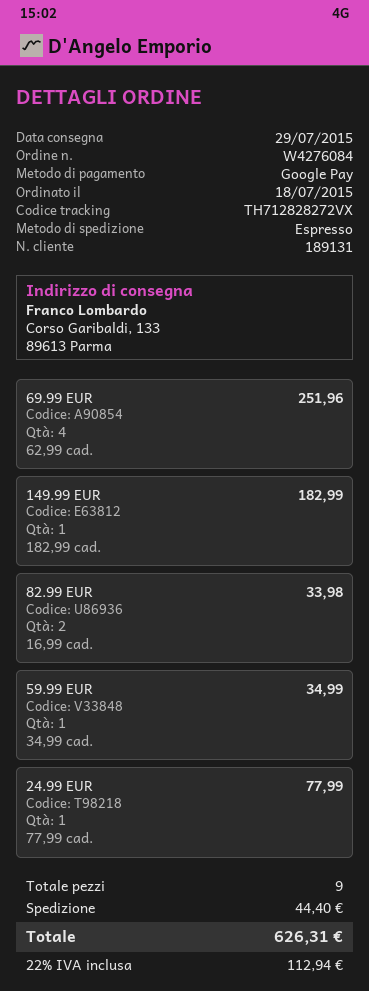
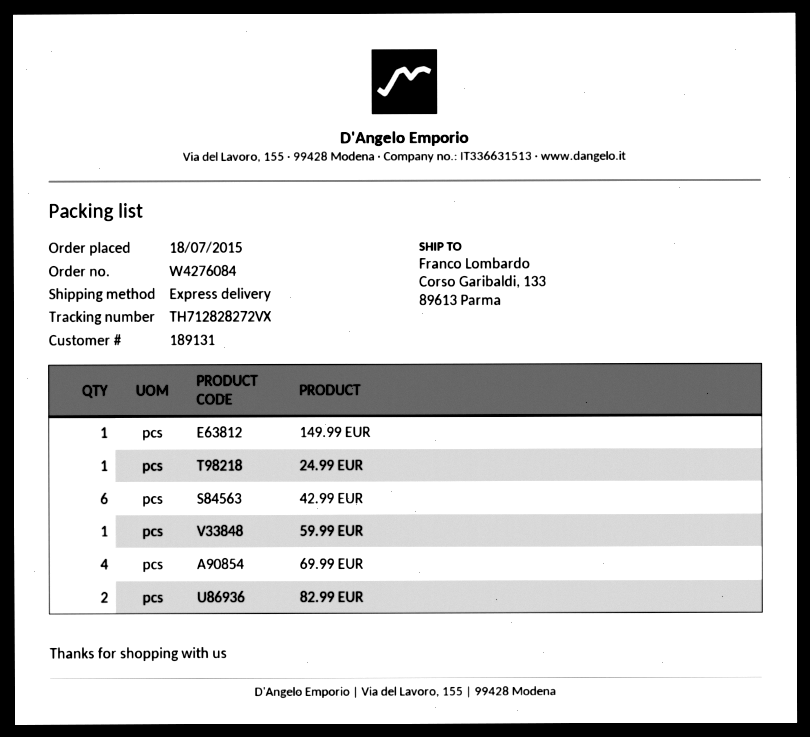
42.99 EUR: none -> 6

